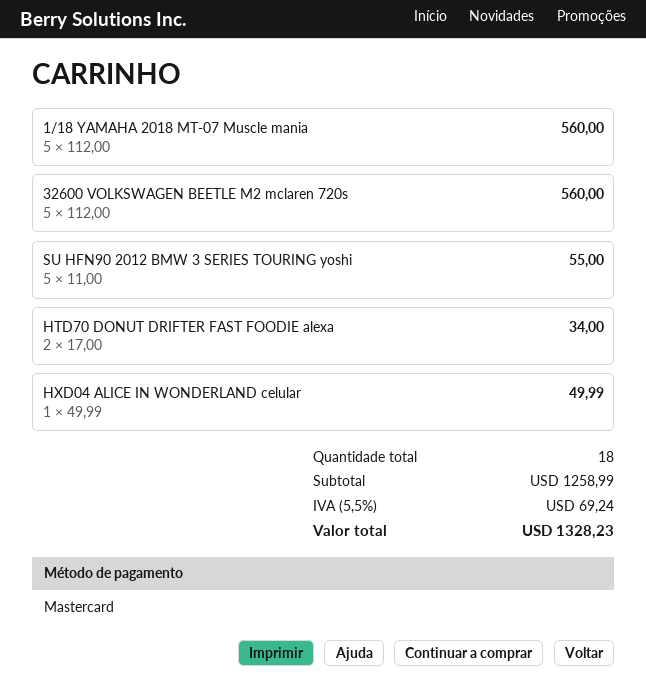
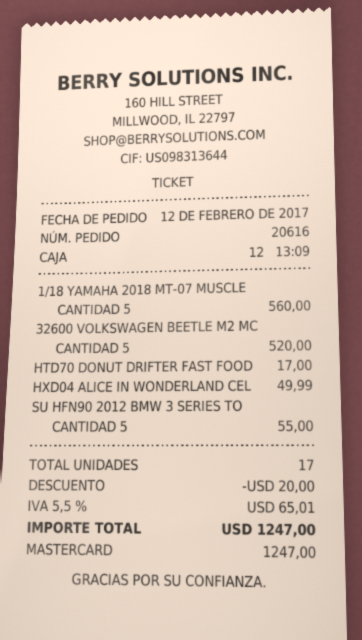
32600 VOLKSWAGEN BEETLE M2 mclaren 720s: 5 for 560.00 -> 5 for 520.00
HTD70 DONUT DRIFTER FAST FOODIE alexa: 2 for 34.00 -> 1 for 17.00
total quantity: 18 -> 17
discount: none -> 20.00
tax: 5.5% = 69.24 -> 5.5% = 65.01
total: 1328.23 -> 1247.00

